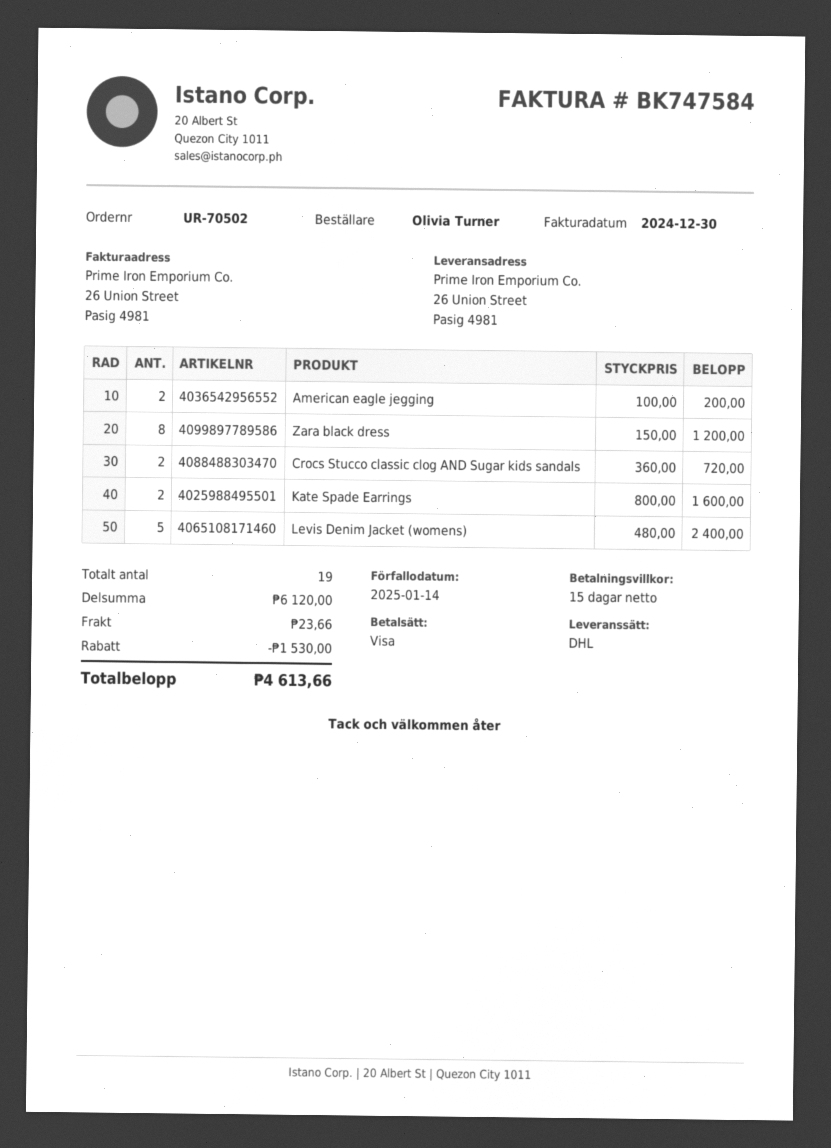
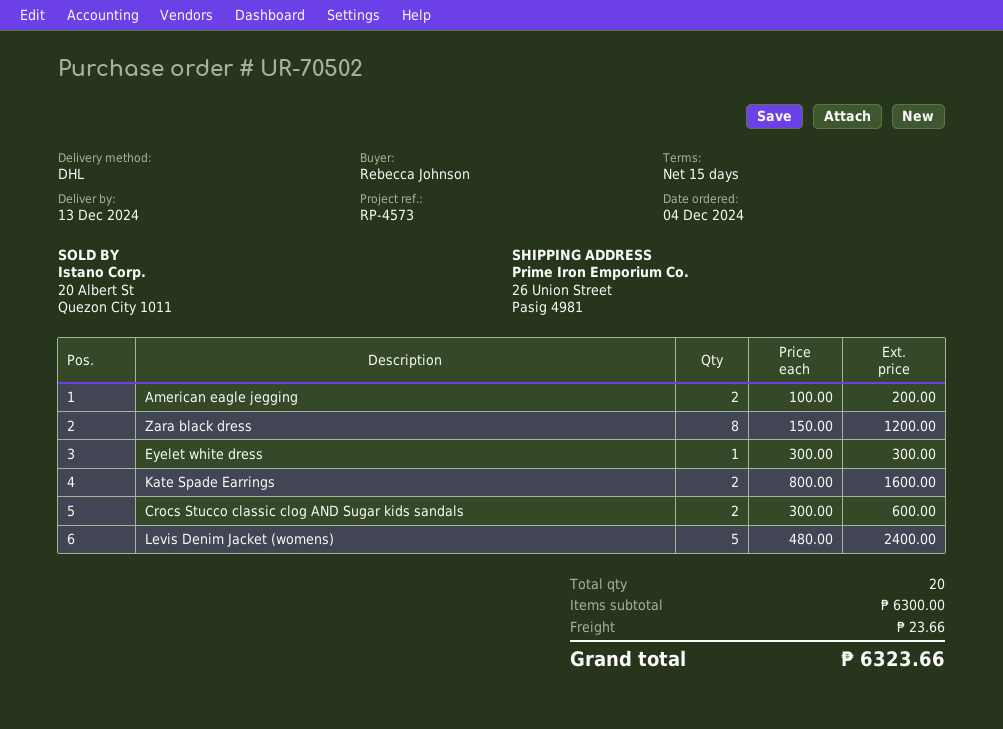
ordered by: Olivia Turner -> Rebecca Johnson
Crocs Stucco classic clog AND Sugar kids sandals: 2 x 360.00 = 720.00 -> 2 x 300.00 = 600.00
Eyelet white dress: none -> 1 x 300.00 = 300.00
total quantity: 19 -> 20
subtotal: 6120.00 -> 6300.00
discount: 1530.00 -> none
total: 4613.66 -> 6323.66

